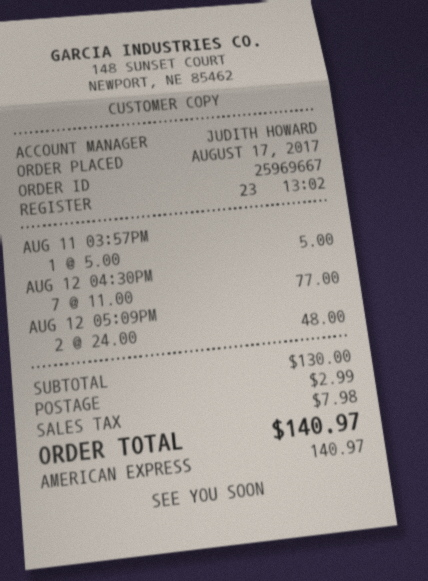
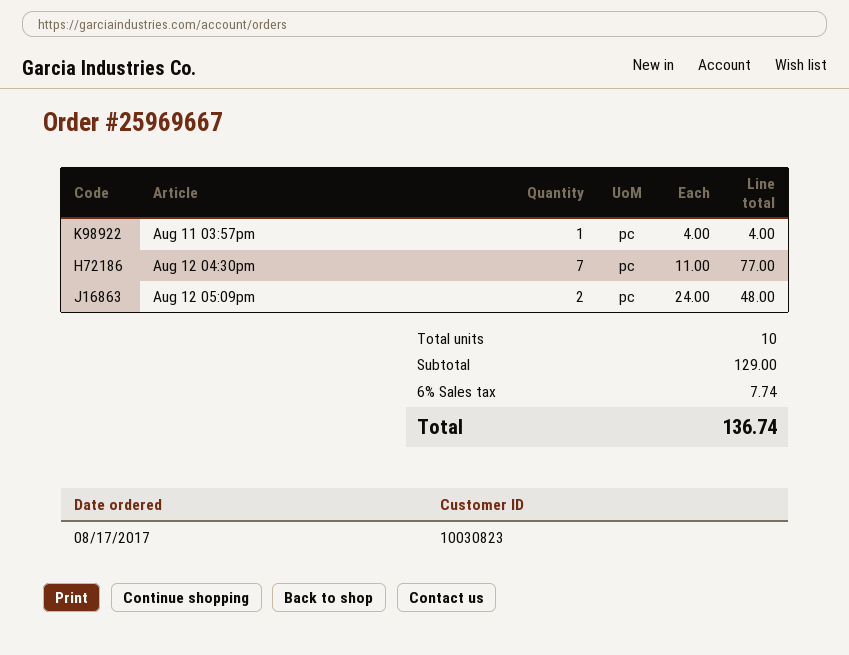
AUG 11 03:57PM: 1 x 5.00 = 5.00 -> 1 x 4.00 = 4.00
subtotal: 130.00 -> 129.00
shipping: 2.99 -> none
tax: 7.98 -> 7.74
total: 140.97 -> 136.74

